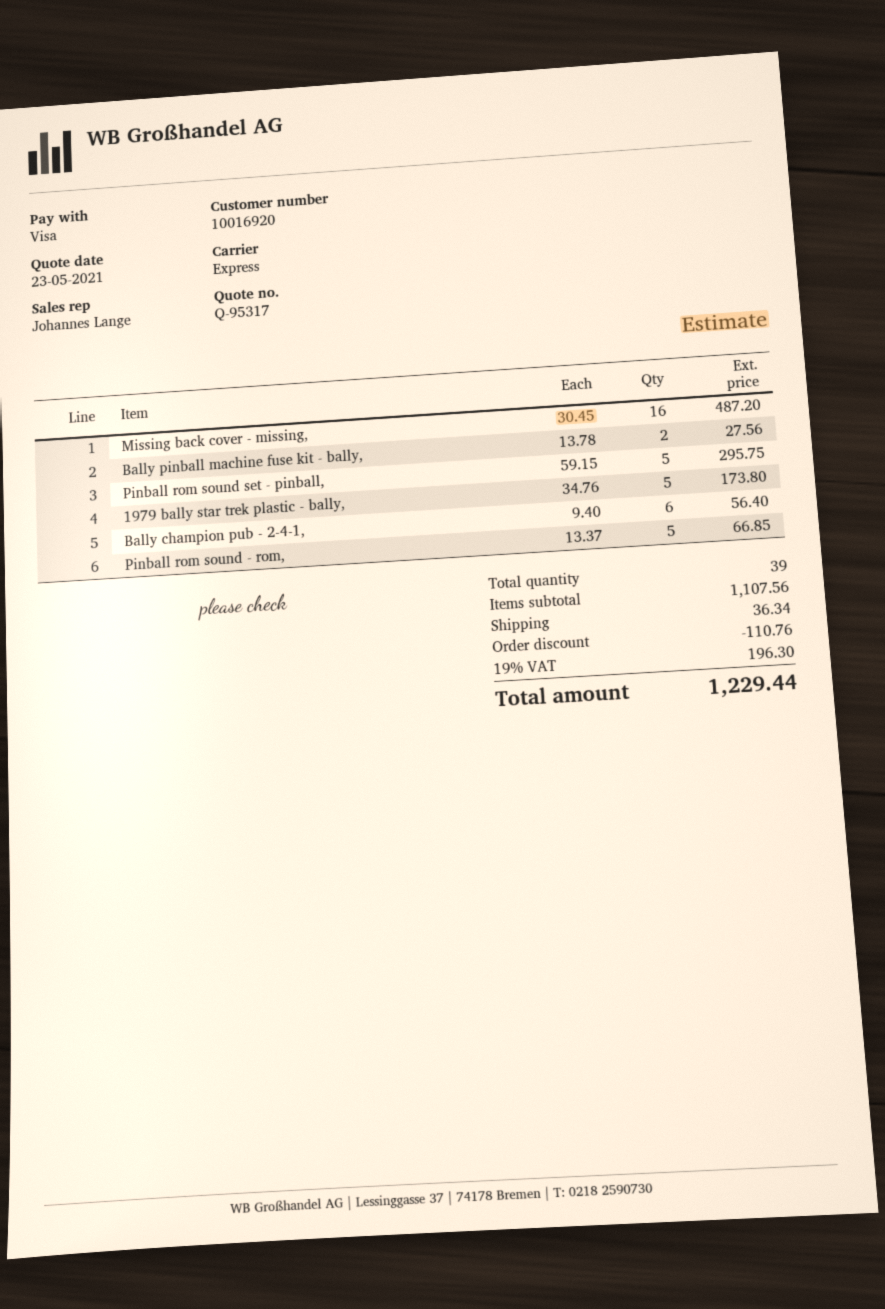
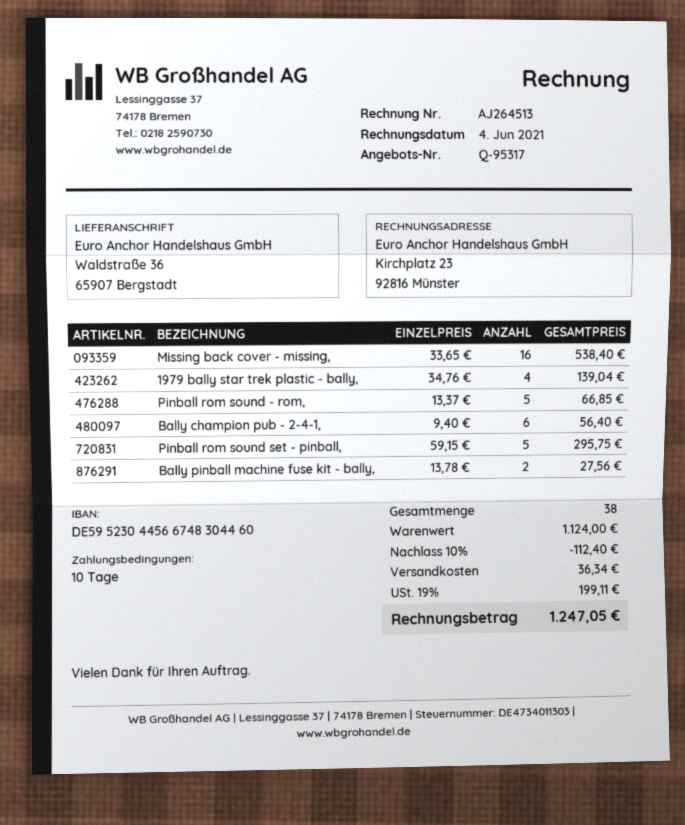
Missing back cover - missing,: 16 x 30.45 = 487.20 -> 16 x 33.65 = 538.40
1979 bally star trek plastic - bally,: 5 x 34.76 = 173.80 -> 4 x 34.76 = 139.04
total quantity: 39 -> 38
subtotal: 1107.56 -> 1124.00
discount: 110.76 -> 112.40
tax: 19% = 196.30 -> 19% = 199.11
total: 1229.44 -> 1247.05

